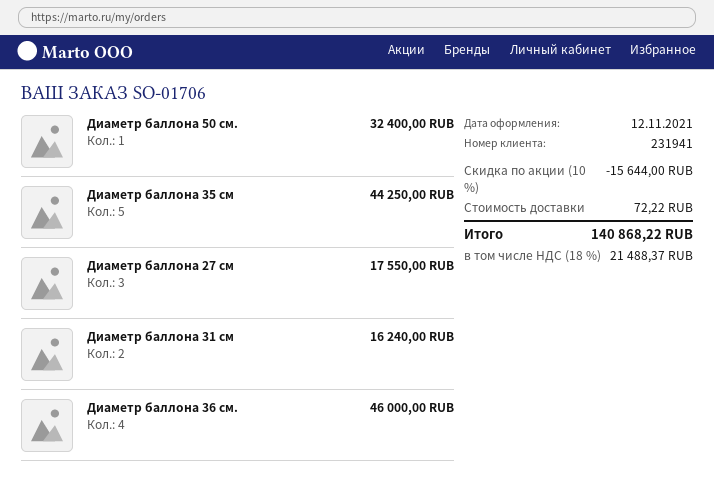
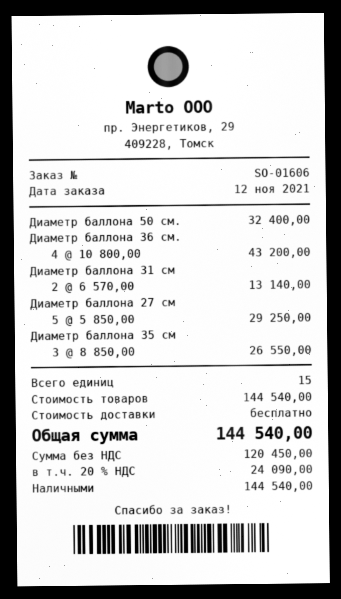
order number: SO-01706 -> SO-01606
Диаметр баллона 35 см: 5 for 44250.00 -> 3 for 26550.00
Диаметр баллона 27 см: 3 for 17550.00 -> 5 for 29250.00
Диаметр баллона 31 см: 2 for 16240.00 -> 2 for 13140.00
Диаметр баллона 36 см.: 4 for 46000.00 -> 4 for 43200.00
discount: 10% = 15644.00 -> none
shipping: 72.22 -> 0.00
tax: 18% = 21488.37 -> 20% = 24090.00
total: 140868.22 -> 144540.00

